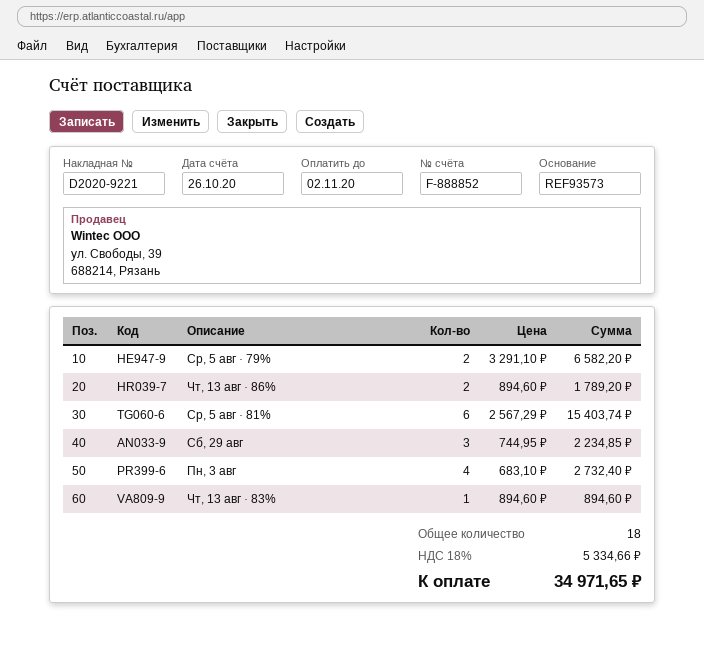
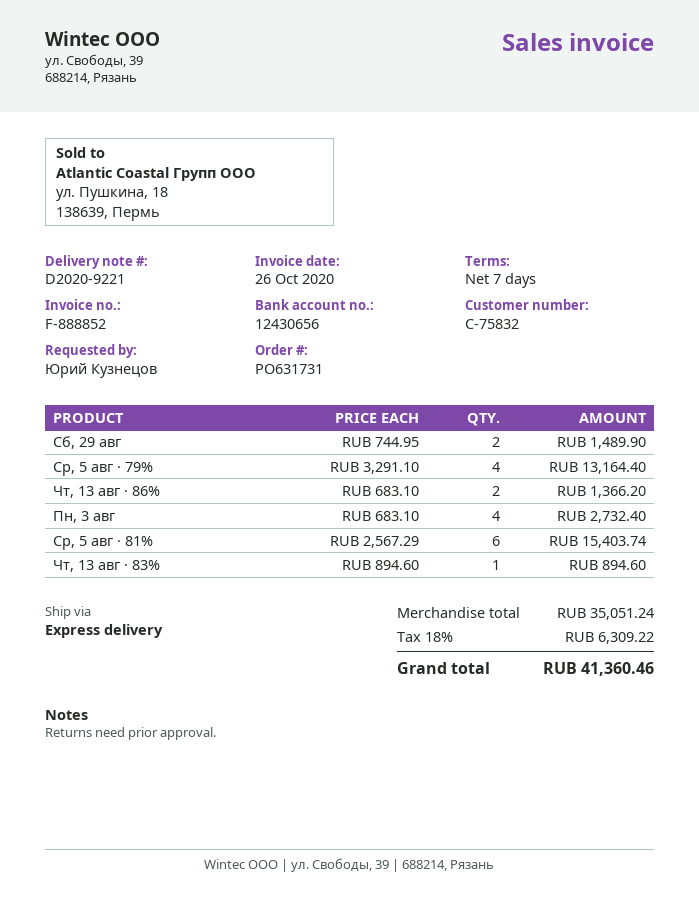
Ср, 5 авг · 79%: 2 x 3291.10 = 6582.20 -> 4 x 3291.10 = 13164.40
Чт, 13 авг · 86%: 2 x 894.60 = 1789.20 -> 2 x 683.10 = 1366.20
Сб, 29 авг: 3 x 744.95 = 2234.85 -> 2 x 744.95 = 1489.90
tax: 18% = 5334.66 -> 18% = 6309.22
total: 34971.65 -> 41360.46

